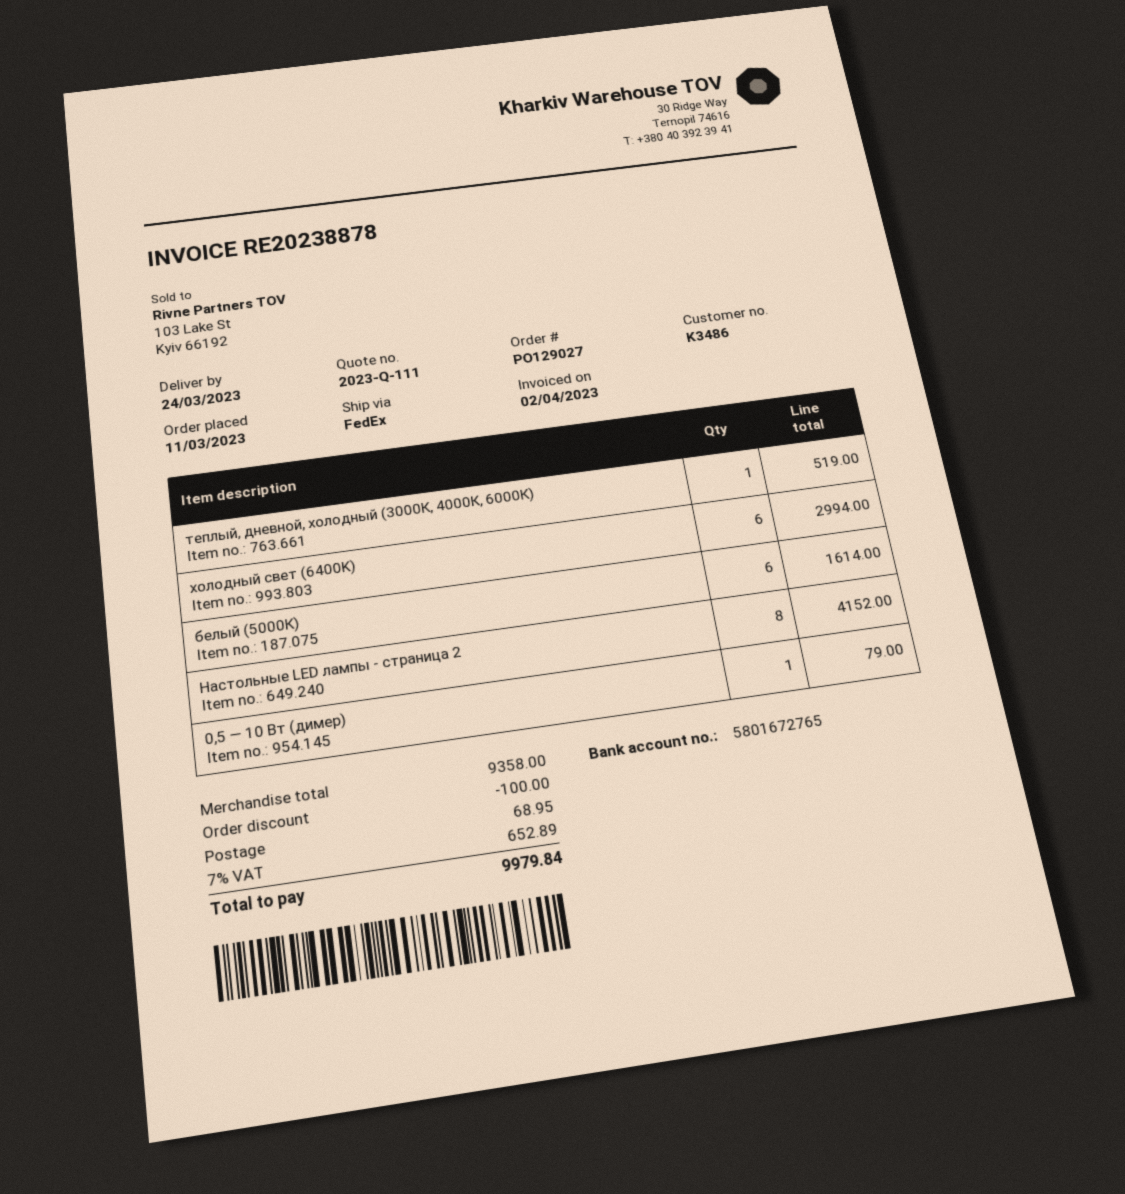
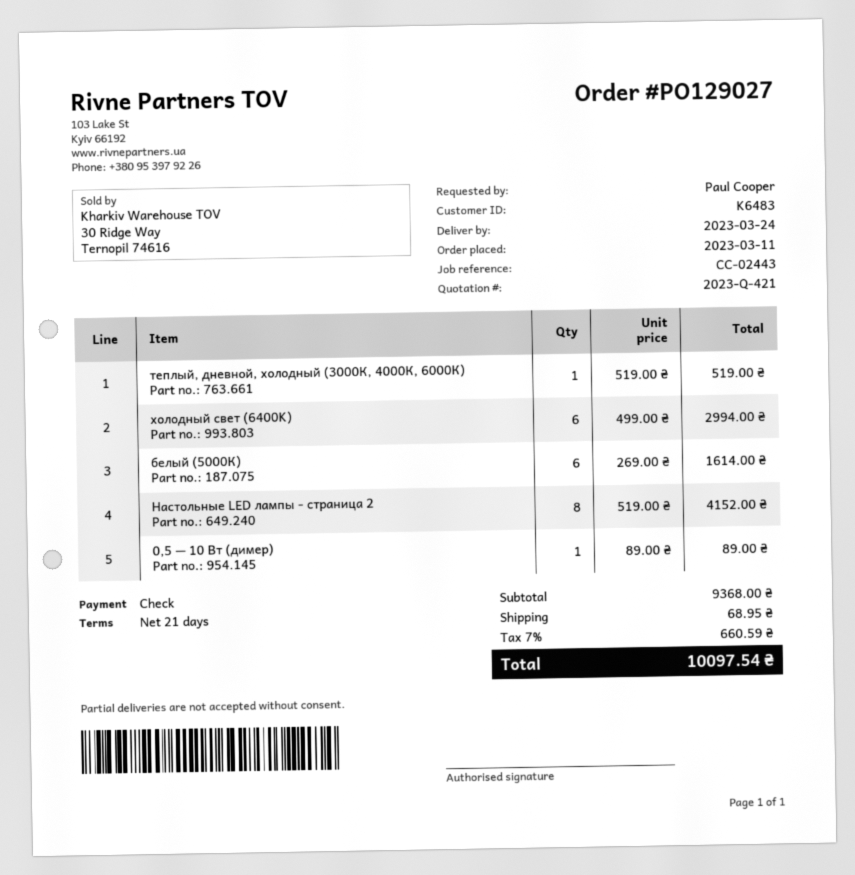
quote number: 2023-Q-111 -> 2023-Q-421
customer number: K3486 -> K6483
0,5 — 10 Вт (димер): 1 for 79.00 -> 1 for 89.00
subtotal: 9358.00 -> 9368.00
discount: 100.00 -> none
tax: 7% = 652.89 -> 7% = 660.59
total: 9979.84 -> 10097.54

